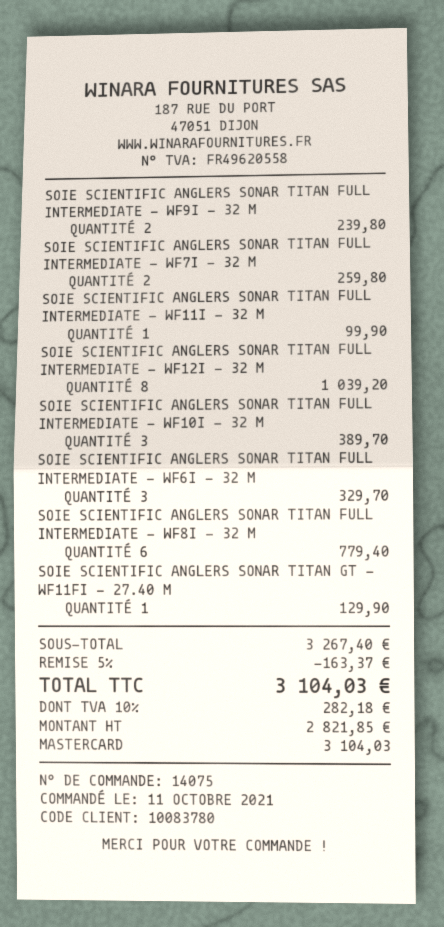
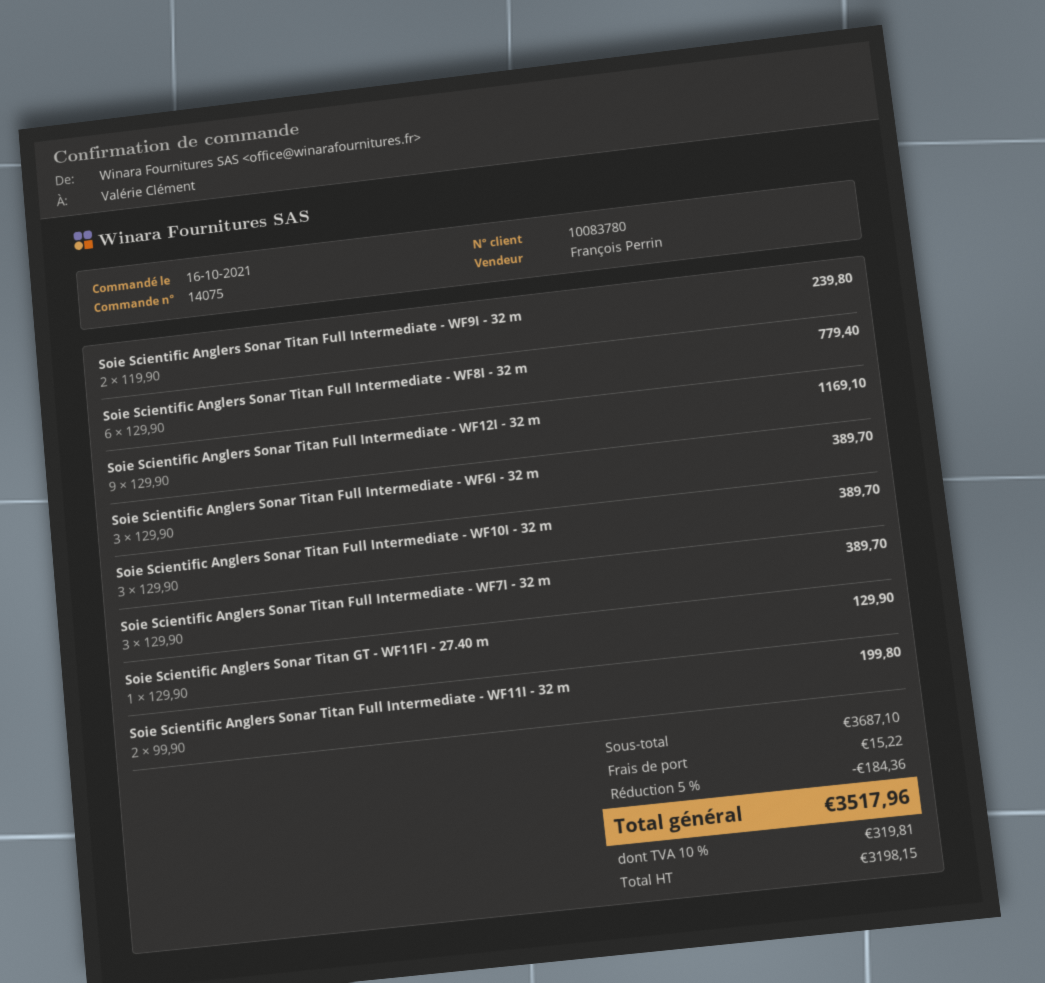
order date: 2021-10-11 -> 2021-10-16
SOIE SCIENTIFIC ANGLERS SONAR TITAN FULL INTERMEDIATE - WF7I - 32 M: 2 for 259.80 -> 3 for 389.70
SOIE SCIENTIFIC ANGLERS SONAR TITAN FULL INTERMEDIATE - WF11I - 32 M: 1 for 99.90 -> 2 for 199.80
SOIE SCIENTIFIC ANGLERS SONAR TITAN FULL INTERMEDIATE - WF12I - 32 M: 8 for 1039.20 -> 9 for 1169.10
SOIE SCIENTIFIC ANGLERS SONAR TITAN FULL INTERMEDIATE - WF6I - 32 M: 3 for 329.70 -> 3 for 389.70
subtotal: 3267.40 -> 3687.10
discount: 5% = 163.37 -> 5% = 184.36
shipping: none -> 15.22
net: 2821.85 -> 3198.15
tax: 10% = 282.18 -> 10% = 319.81
total: 3104.03 -> 3517.96

